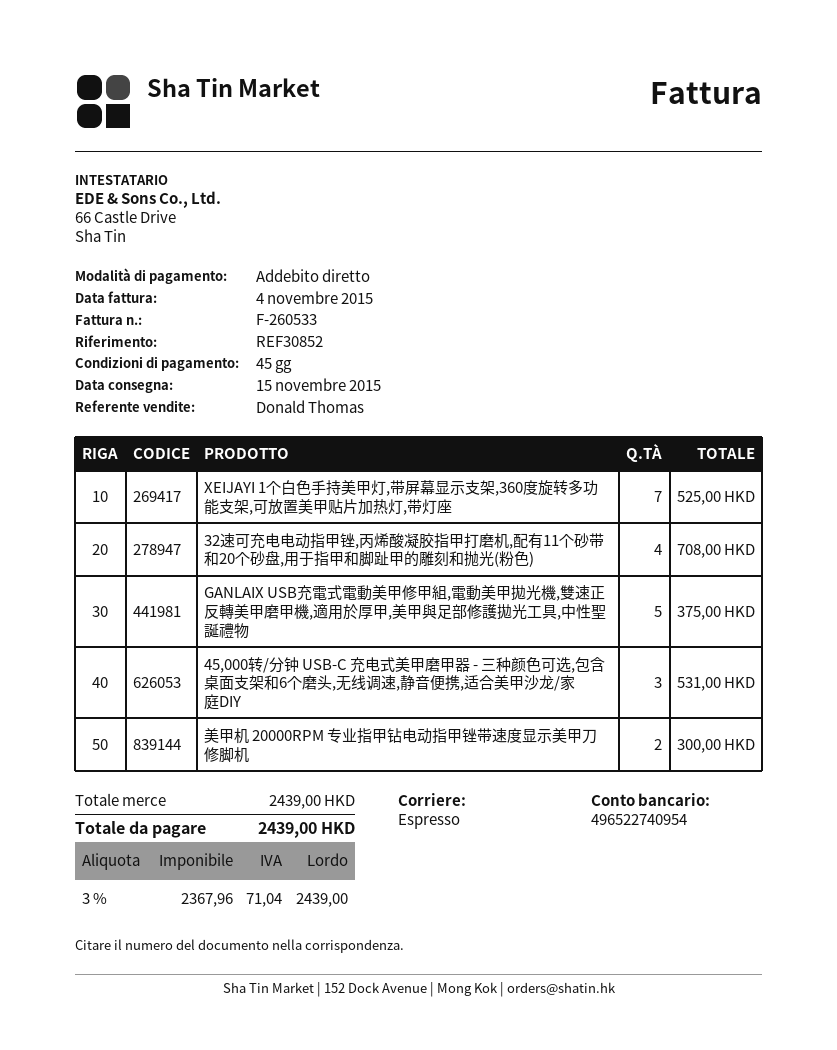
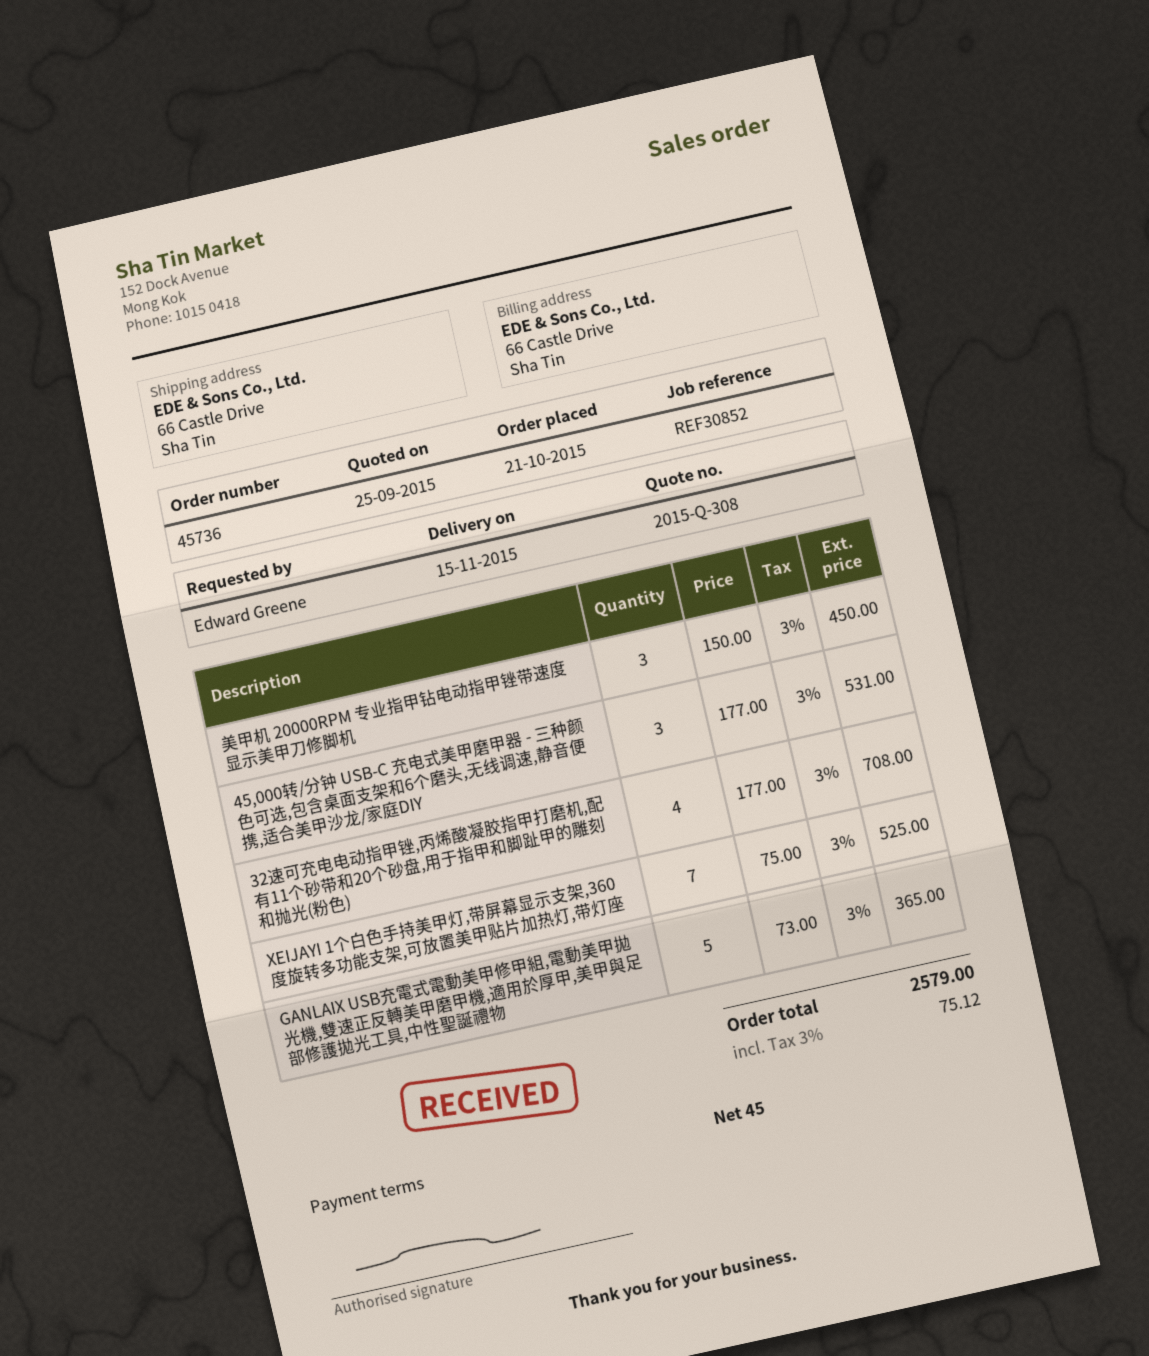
GANLAIX USB充電式電動美甲修甲組,電動美甲拋光機,雙速正反轉美甲磨甲機,適用於厚甲,美甲與足部修護拋光工具,中性聖誕禮物: 5 for 375.00 -> 5 for 365.00
美甲机 20000RPM 专业指甲钻电动指甲锉带速度显示美甲刀修脚机: 2 for 300.00 -> 3 for 450.00
tax: 3% = 71.04 -> 3% = 75.12
total: 2439.00 -> 2579.00

